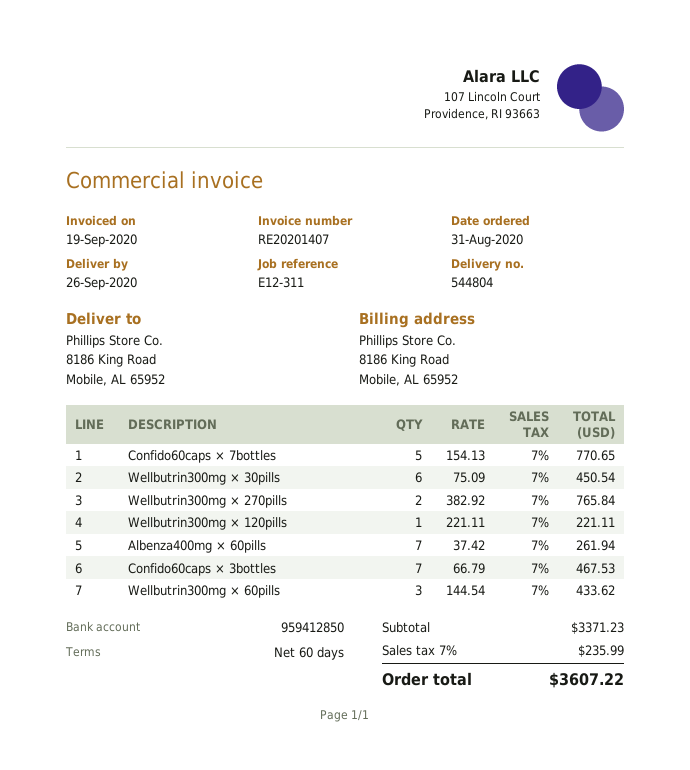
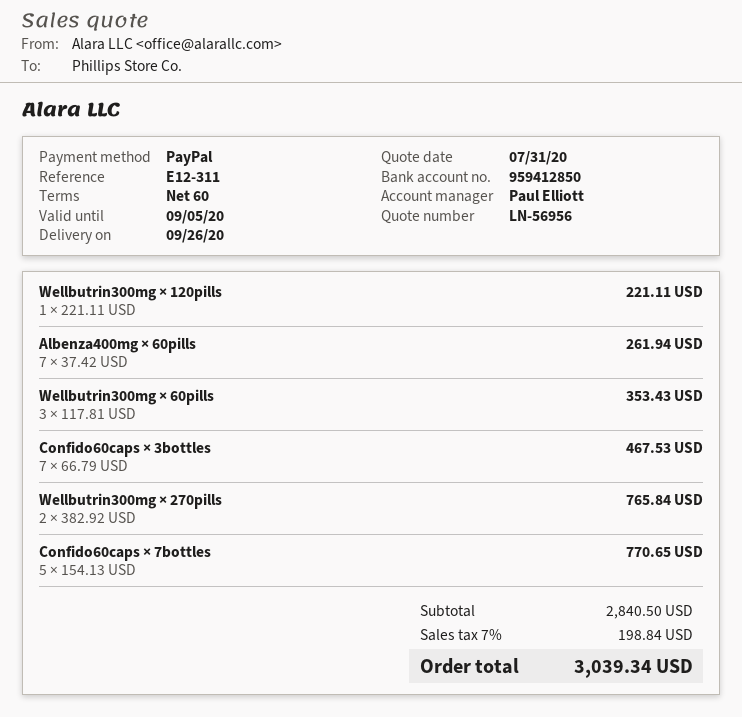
Wellbutrin300mg × 30pills: 6 x 75.09 = 450.54 -> none
Wellbutrin300mg × 60pills: 3 x 144.54 = 433.62 -> 3 x 117.81 = 353.43
subtotal: 3371.23 -> 2840.50
tax: 7% = 235.99 -> 7% = 198.84
total: 3607.22 -> 3039.34

